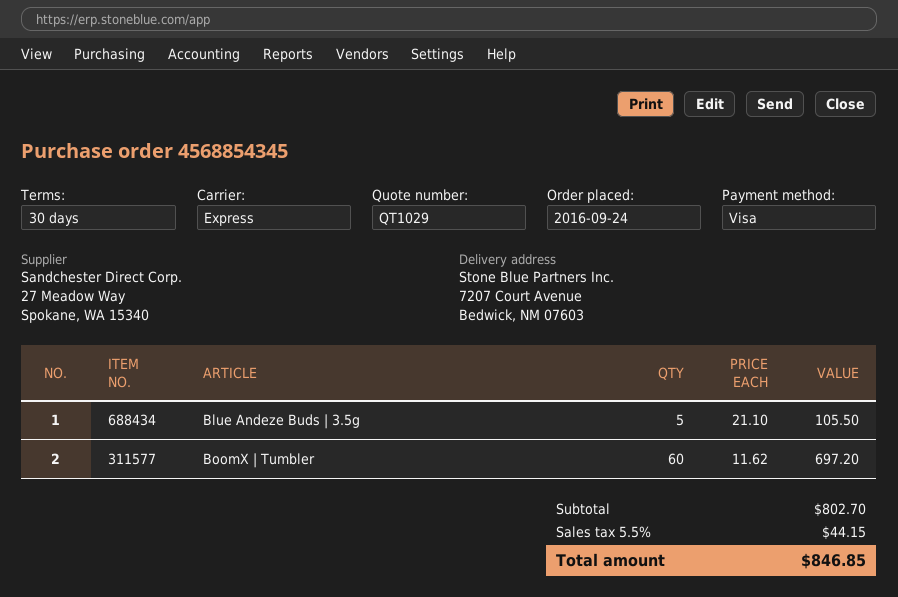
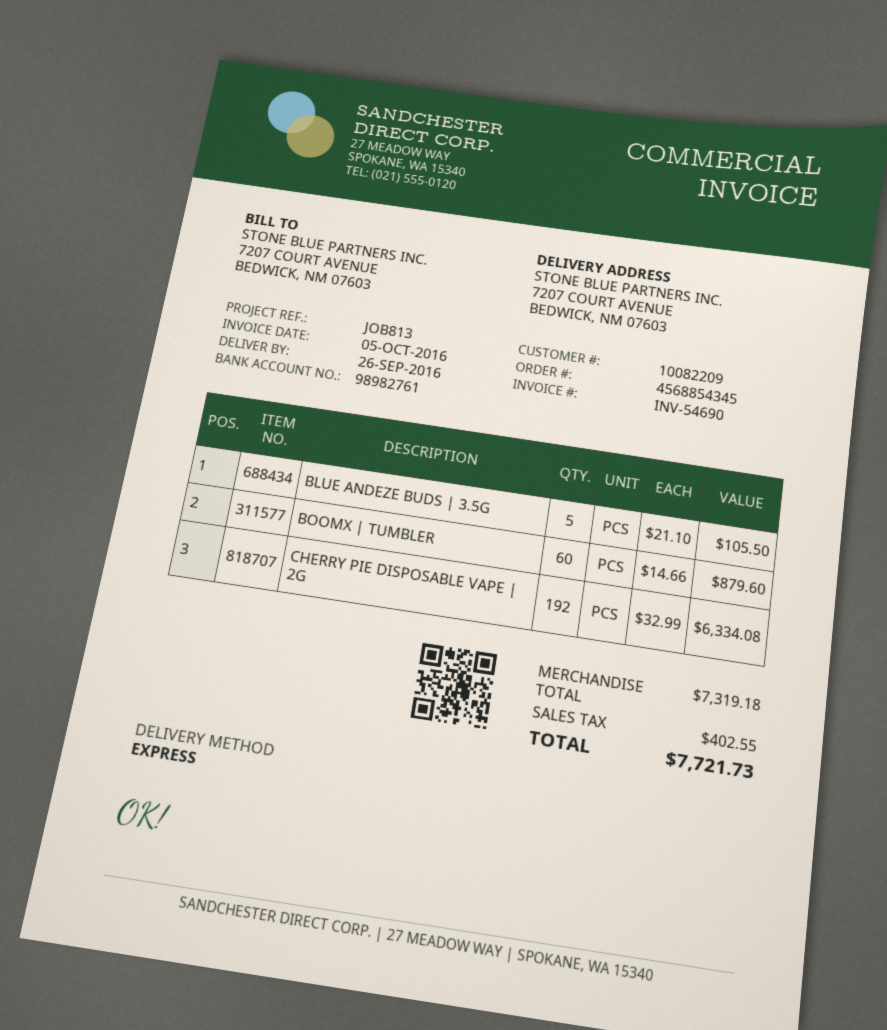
BoomX | Tumbler: 60 x 11.62 = 697.20 -> 60 x 14.66 = 879.60
CHERRY PIE DISPOSABLE VAPE | 2G: none -> 192 x 32.99 = 6334.08
subtotal: 802.70 -> 7319.18
tax: 44.15 -> 402.55
total: 846.85 -> 7721.73

